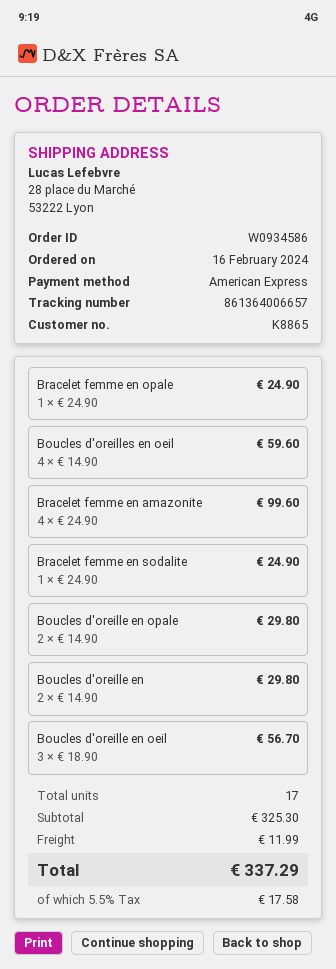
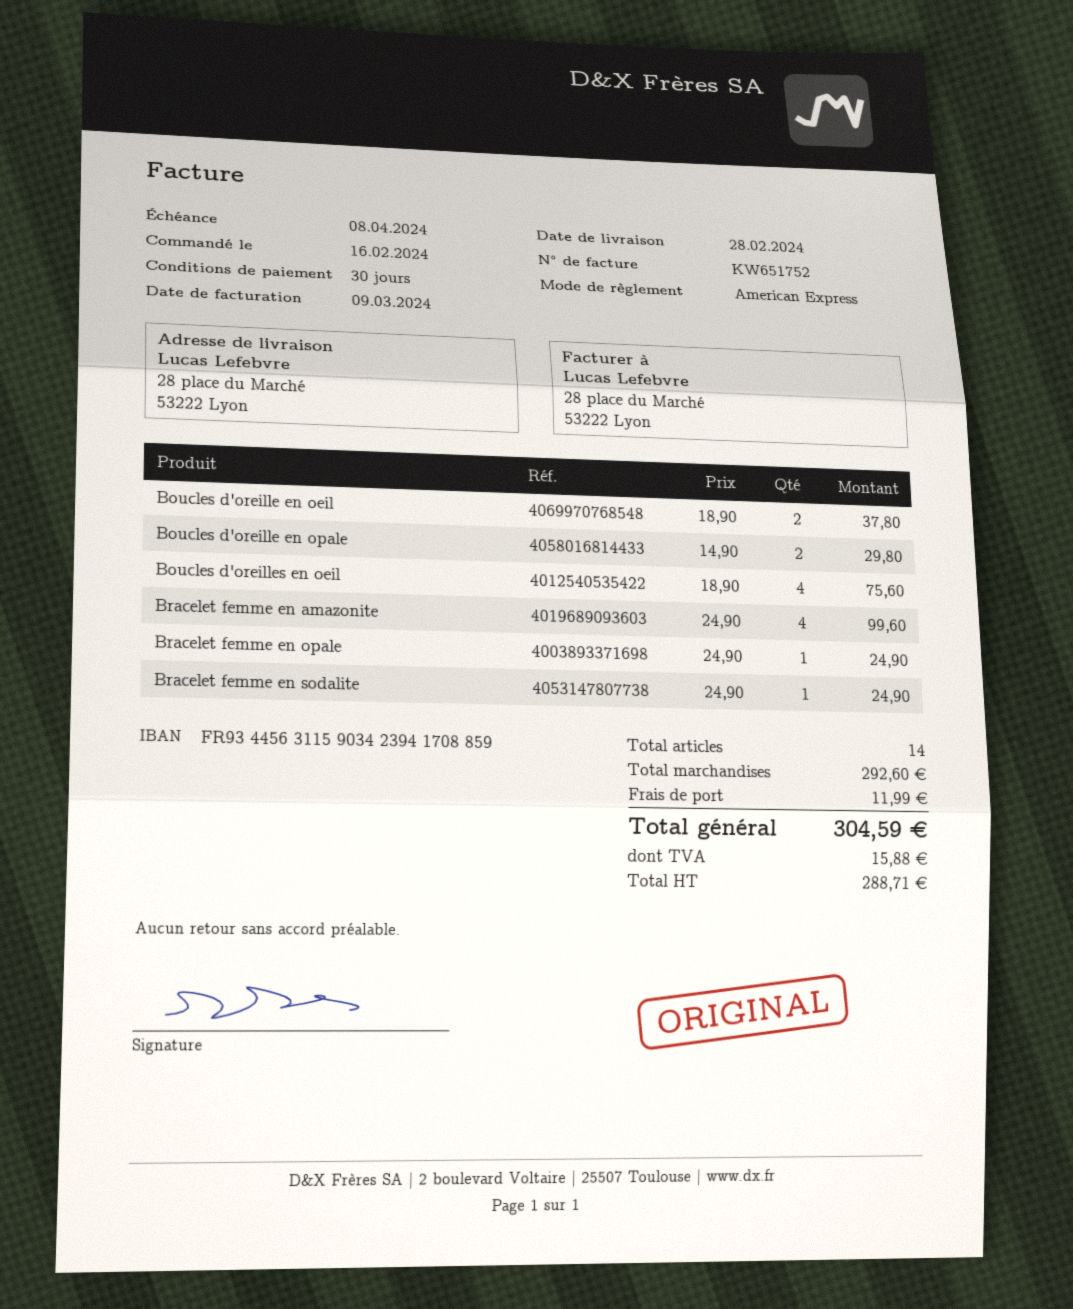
Boucles d'oreilles en oeil: 4 x 14.90 = 59.60 -> 4 x 18.90 = 75.60
Boucles d'oreille en: 2 x 14.90 = 29.80 -> none
Boucles d'oreille en oeil: 3 x 18.90 = 56.70 -> 2 x 18.90 = 37.80
total quantity: 17 -> 14
subtotal: 325.30 -> 292.60
tax: 17.58 -> 15.88
total: 337.29 -> 304.59

